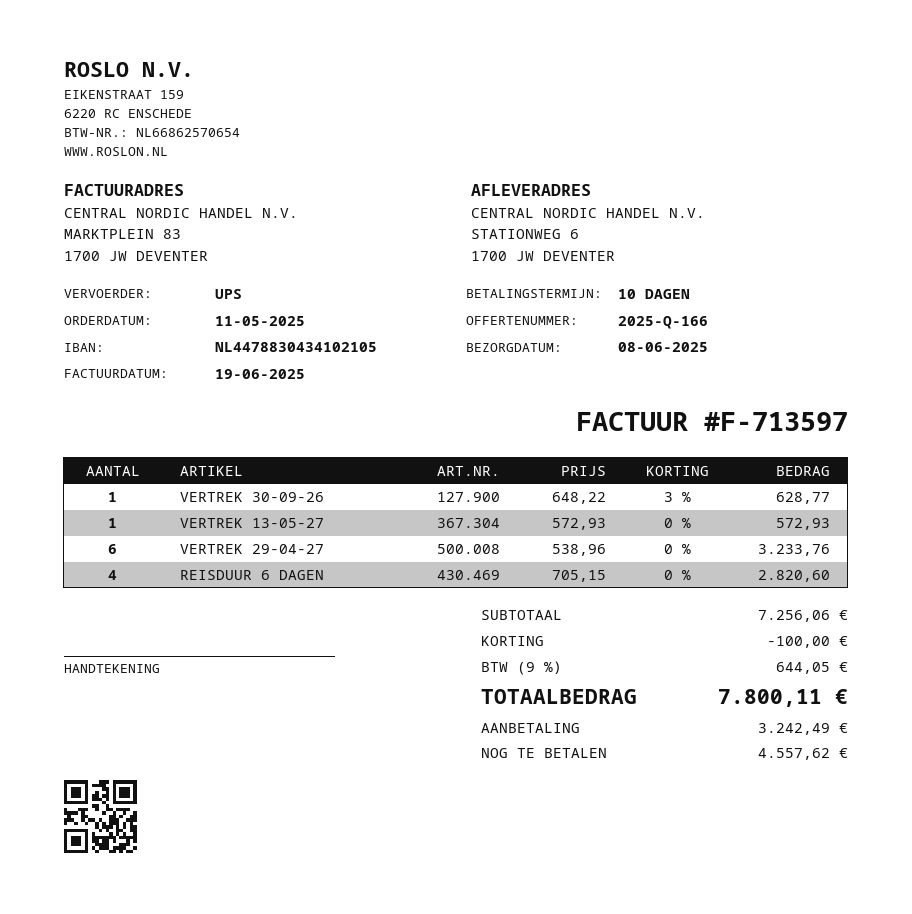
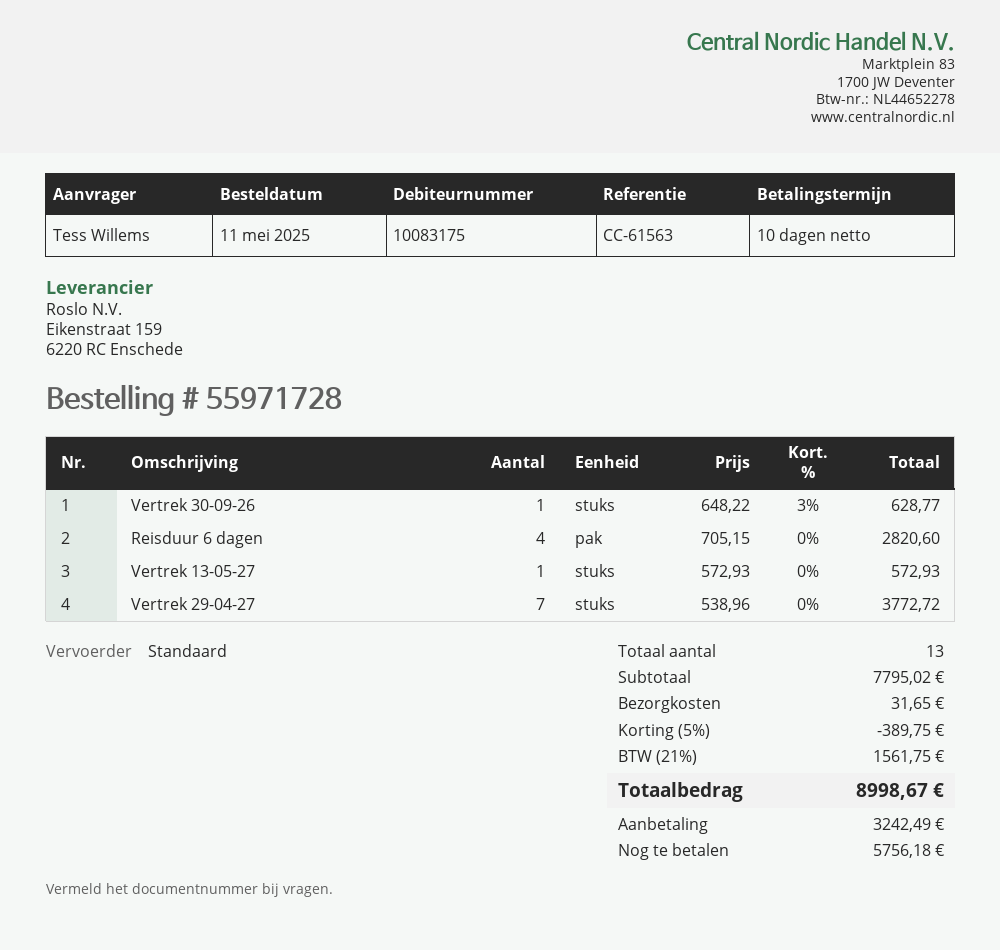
shipping method: UPS -> standard
VERTREK 29-04-27: 6 x 538.96 = 3233.76 -> 7 x 538.96 = 3772.72
subtotal: 7256.06 -> 7795.02
discount: 100.00 -> 389.75
shipping: none -> 31.65
tax: 9% = 644.05 -> 21% = 1561.75
total: 7800.11 -> 8998.67
balance: 4557.62 -> 5756.18

